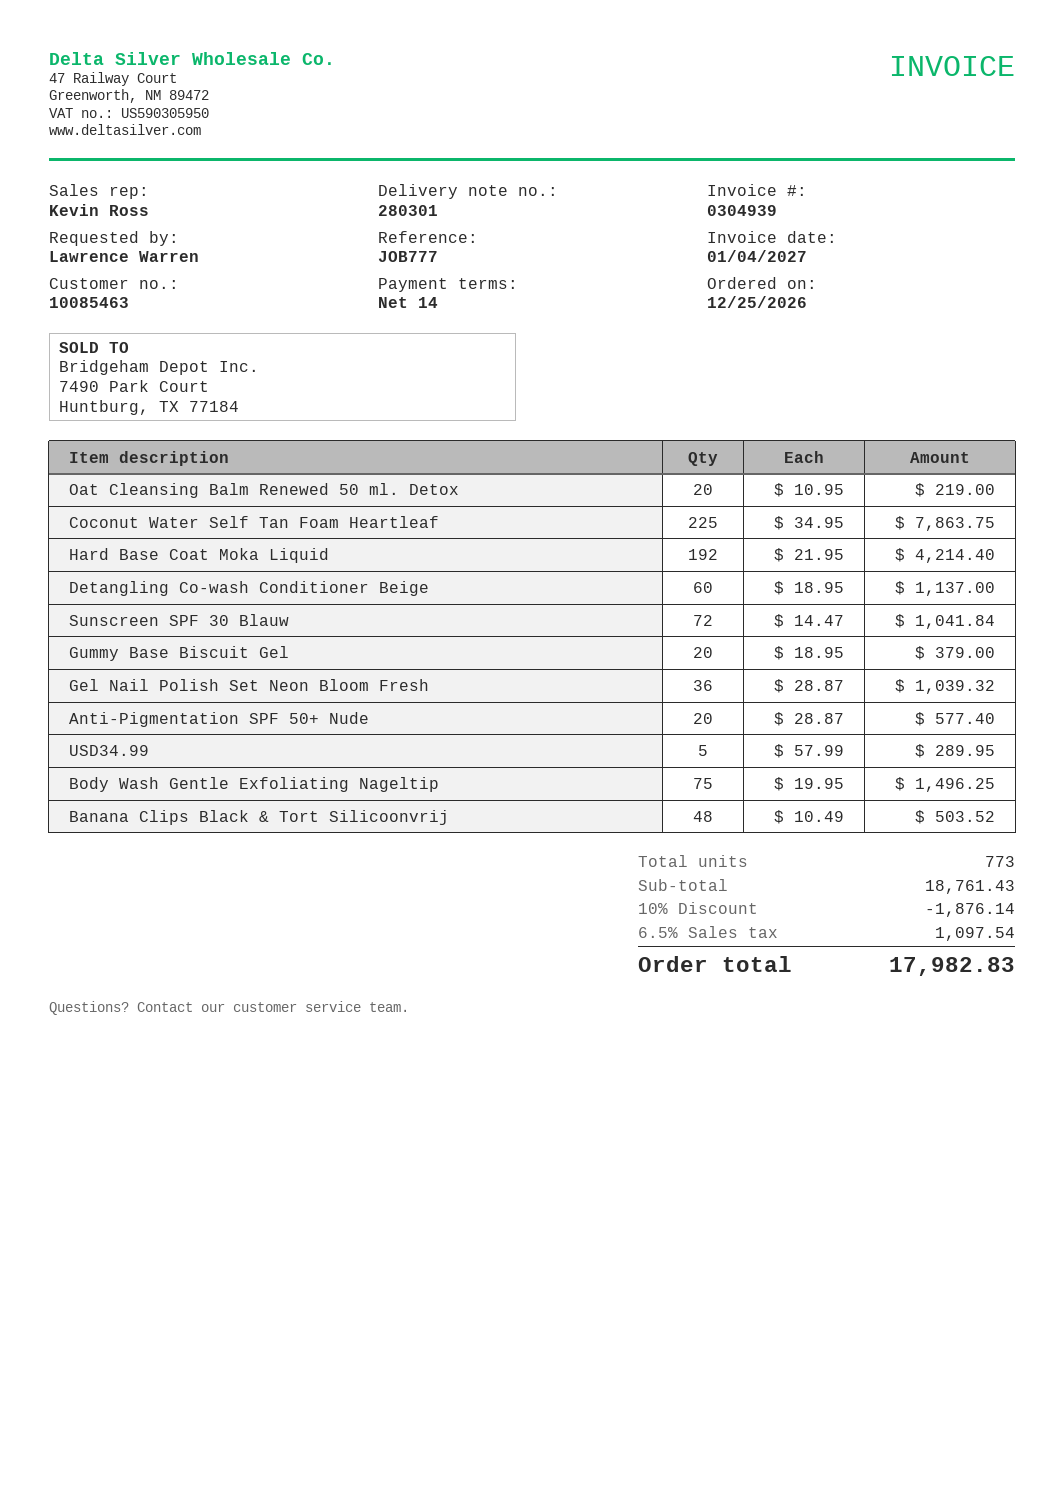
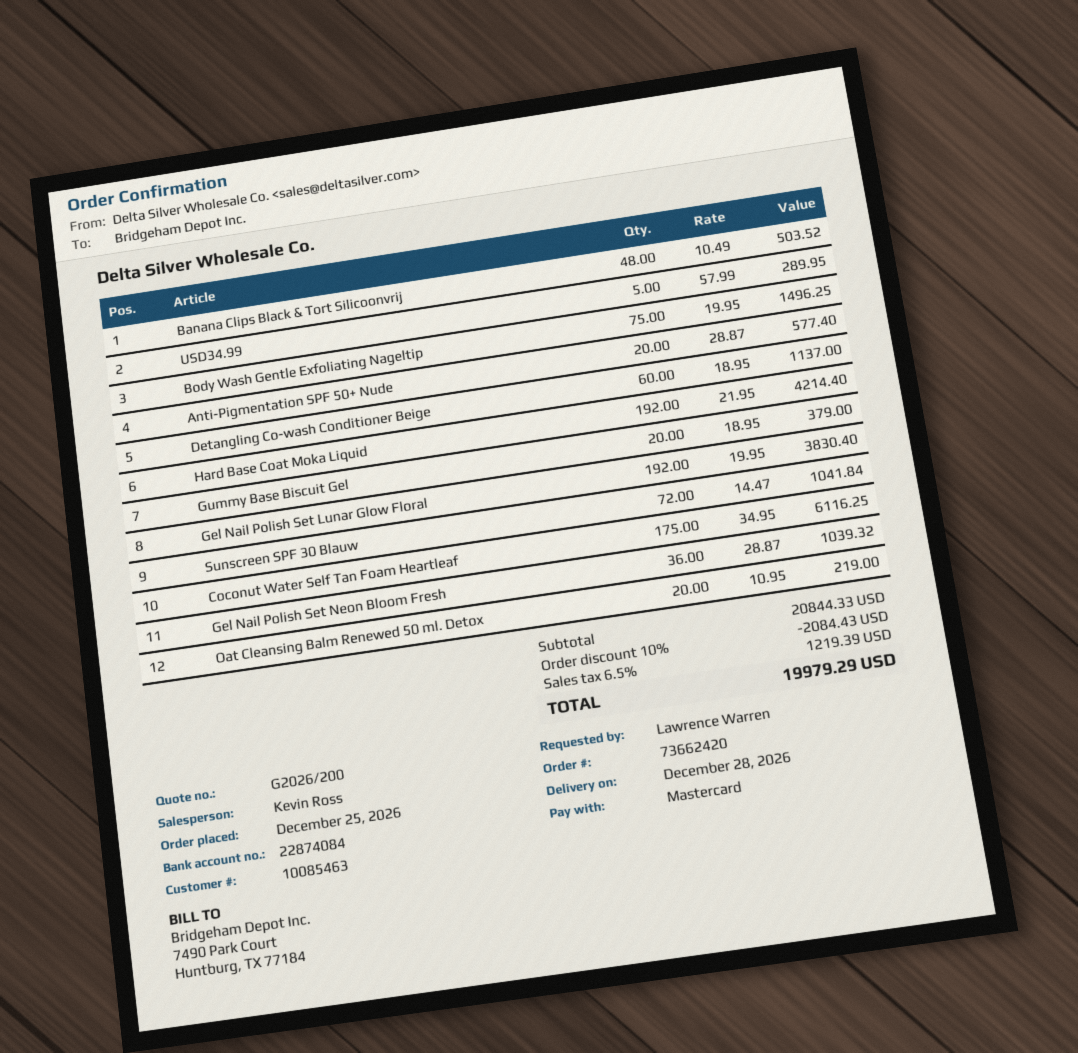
Coconut Water Self Tan Foam Heartleaf: 225 x 34.95 = 7863.75 -> 175 x 34.95 = 6116.25
Gel Nail Polish Set Lunar Glow Floral: none -> 192 x 19.95 = 3830.40
subtotal: 18761.43 -> 20844.33
discount: 10% = 1876.14 -> 10% = 2084.43
tax: 6.5% = 1097.54 -> 6.5% = 1219.39
total: 17982.83 -> 19979.29

